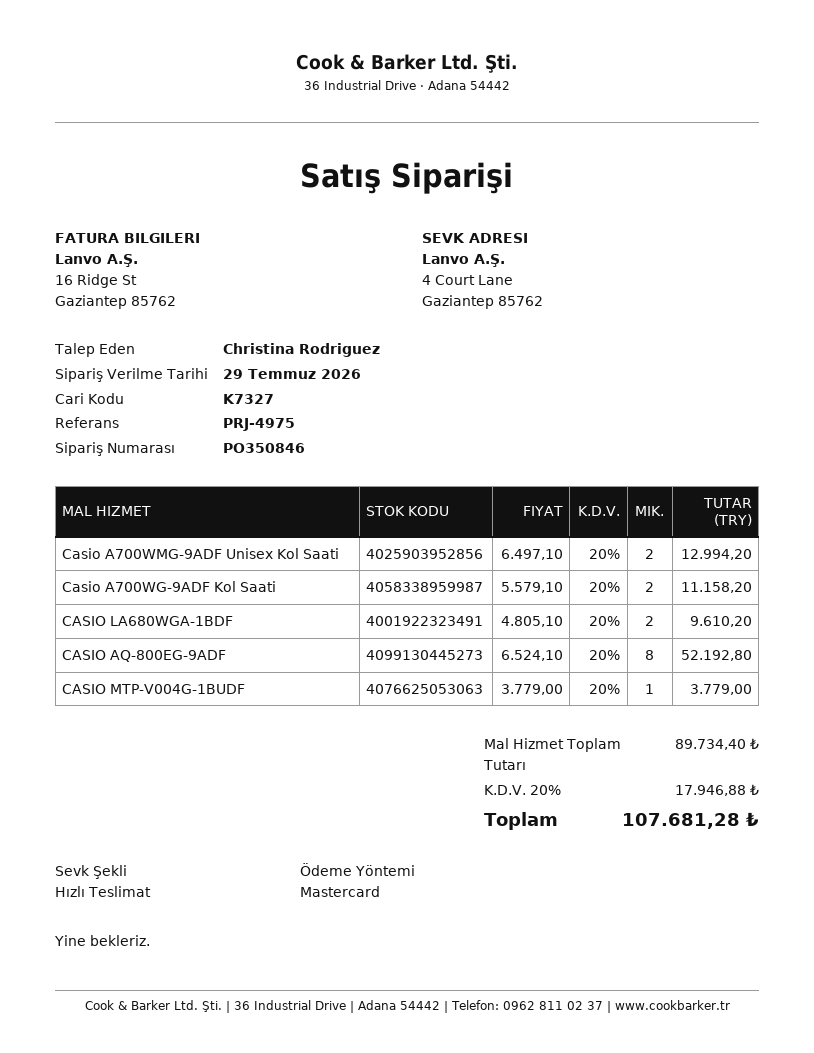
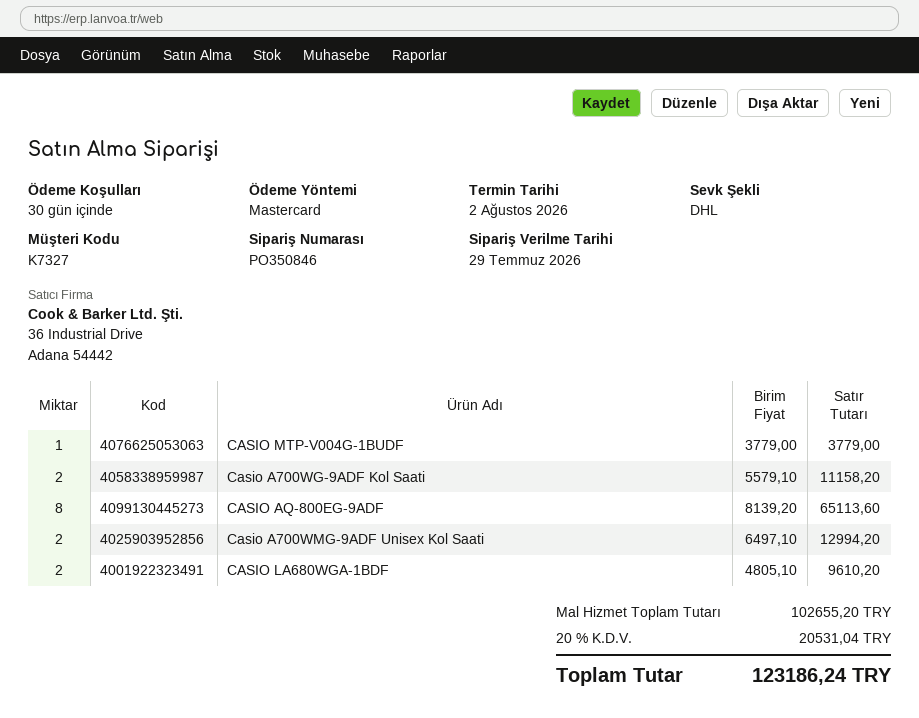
shipping method: express -> DHL
CASIO AQ-800EG-9ADF: 8 x 6524.10 = 52192.80 -> 8 x 8139.20 = 65113.60
subtotal: 89734.40 -> 102655.20
tax: 20% = 17946.88 -> 20% = 20531.04
total: 107681.28 -> 123186.24

